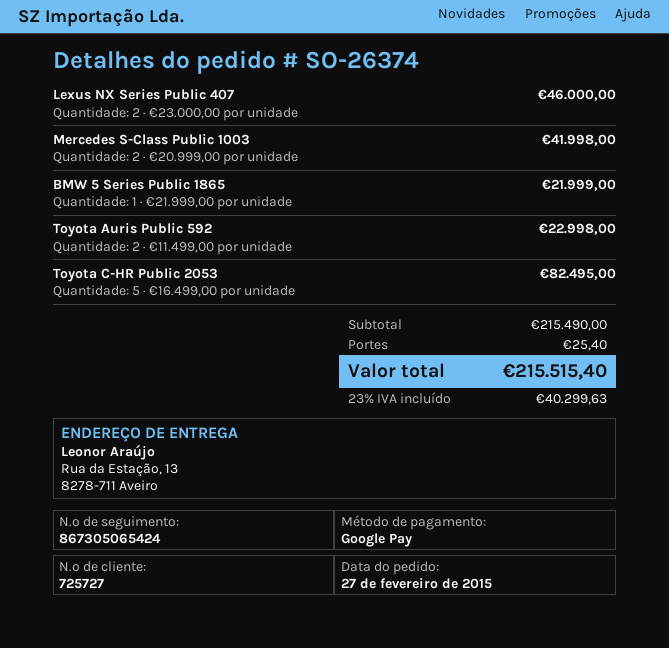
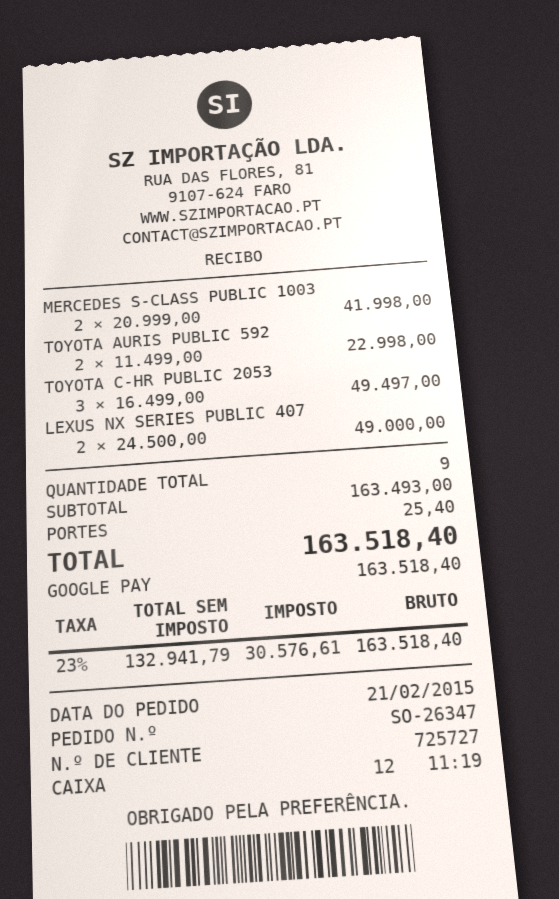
order number: SO-26374 -> SO-26347
order date: 2015-02-27 -> 2015-02-21
Lexus NX Series Public 407: 2 x 23000.00 = 46000.00 -> 2 x 24500.00 = 49000.00
BMW 5 Series Public 1865: 1 x 21999.00 = 21999.00 -> none
Toyota C-HR Public 2053: 5 x 16499.00 = 82495.00 -> 3 x 16499.00 = 49497.00
subtotal: 215490.00 -> 163493.00
tax: 23% = 40299.63 -> 23% = 30576.61
total: 215515.40 -> 163518.40

